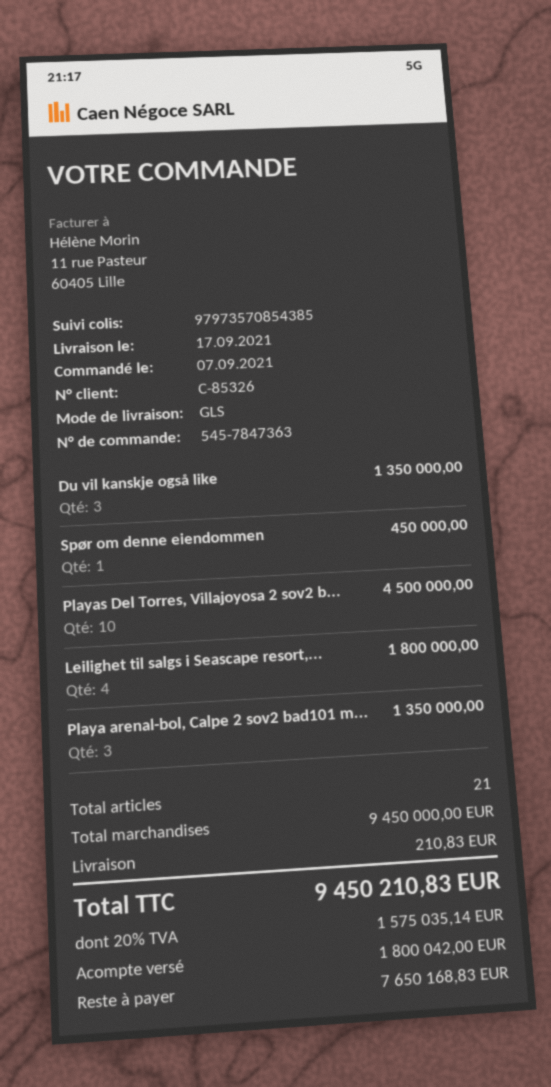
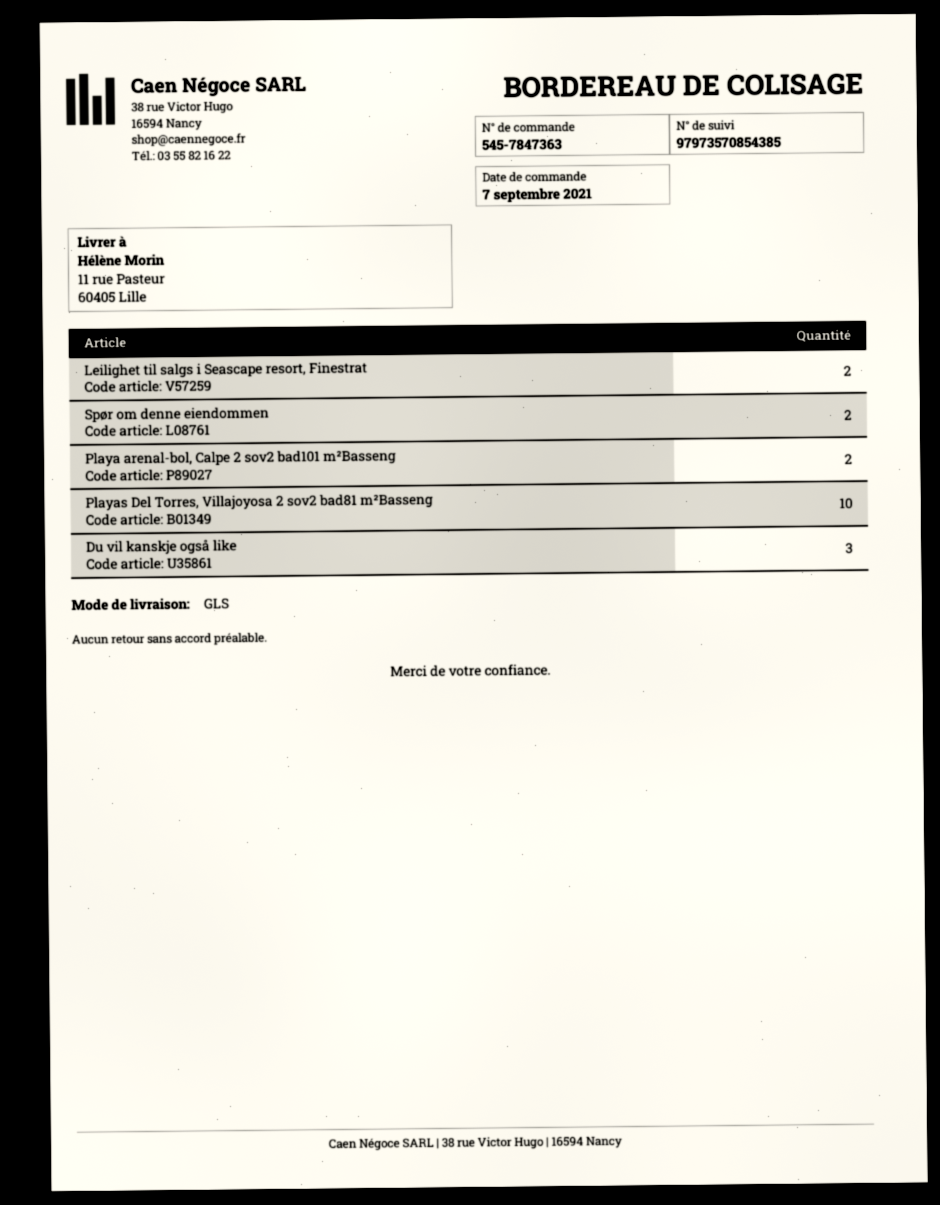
Spør om denne eiendommen: 1 -> 2
Leilighet til salgs i Seascape resort,...: 4 -> 2
Playa arenal-bol, Calpe 2 sov2 bad101 m...: 3 -> 2

